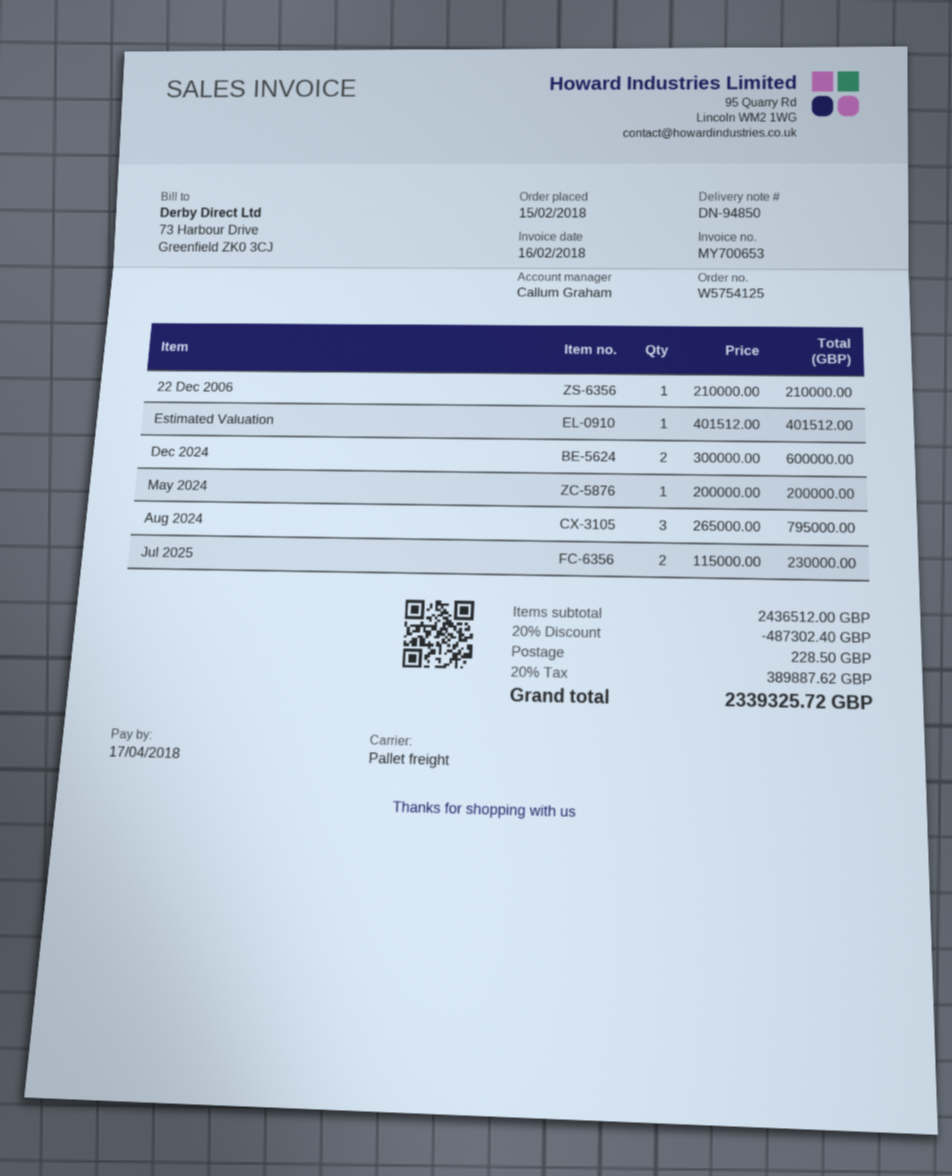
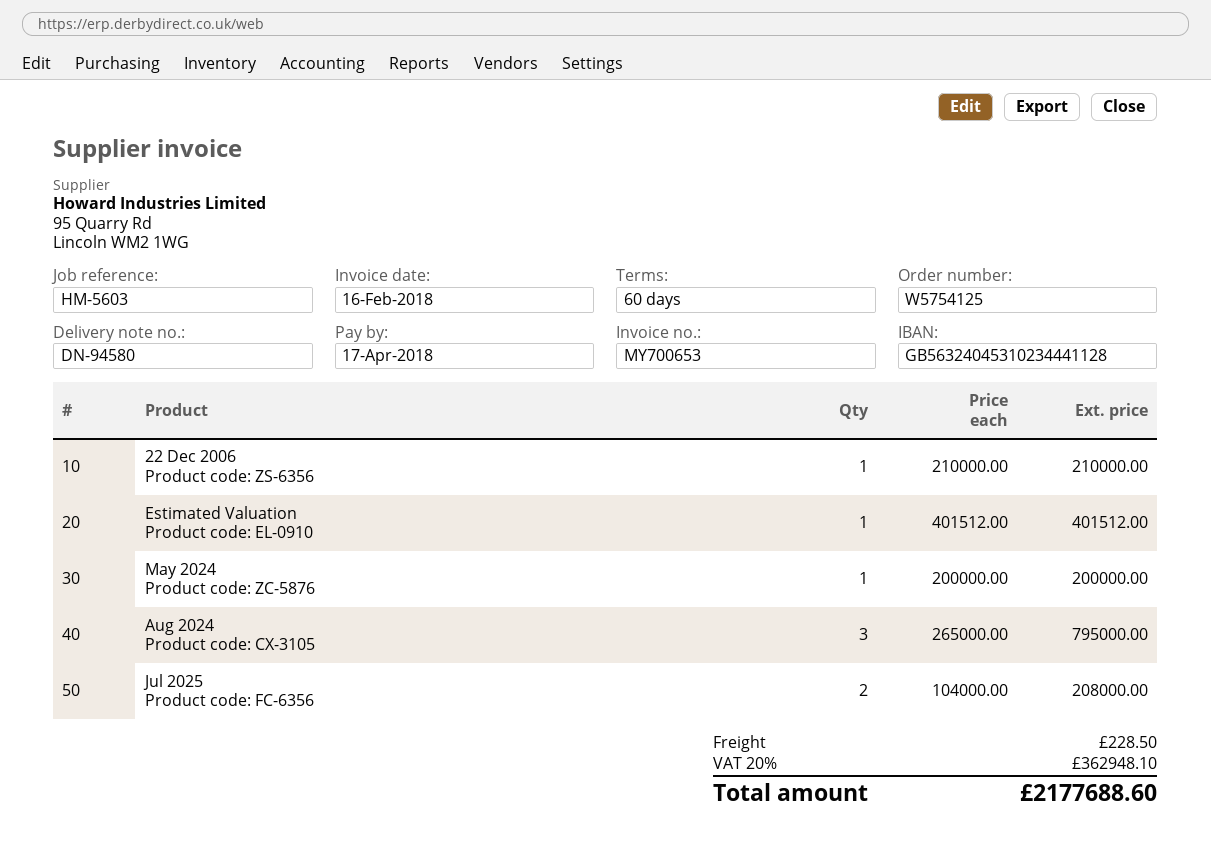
delivery note number: DN-94850 -> DN-94580
Dec 2024: 2 x 300000.00 = 600000.00 -> none
Jul 2025: 2 x 115000.00 = 230000.00 -> 2 x 104000.00 = 208000.00
discount: 20% = 487302.40 -> none
tax: 20% = 389887.62 -> 20% = 362948.10
total: 2339325.72 -> 2177688.60

